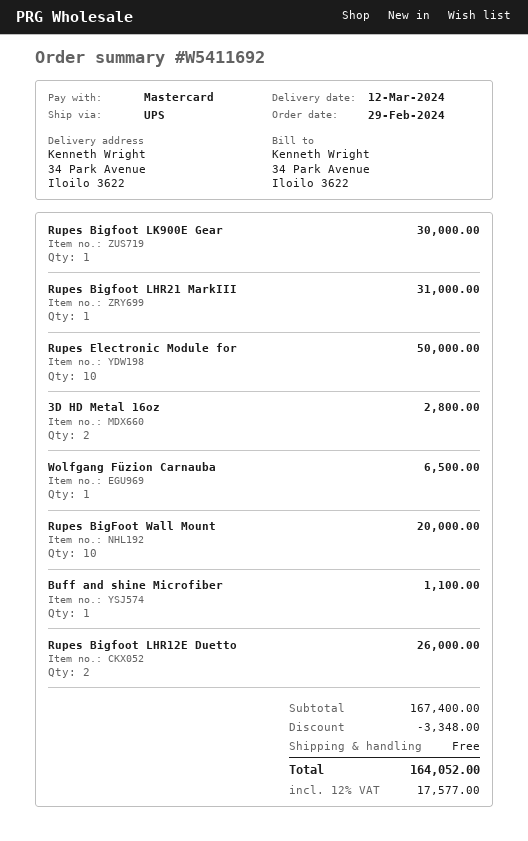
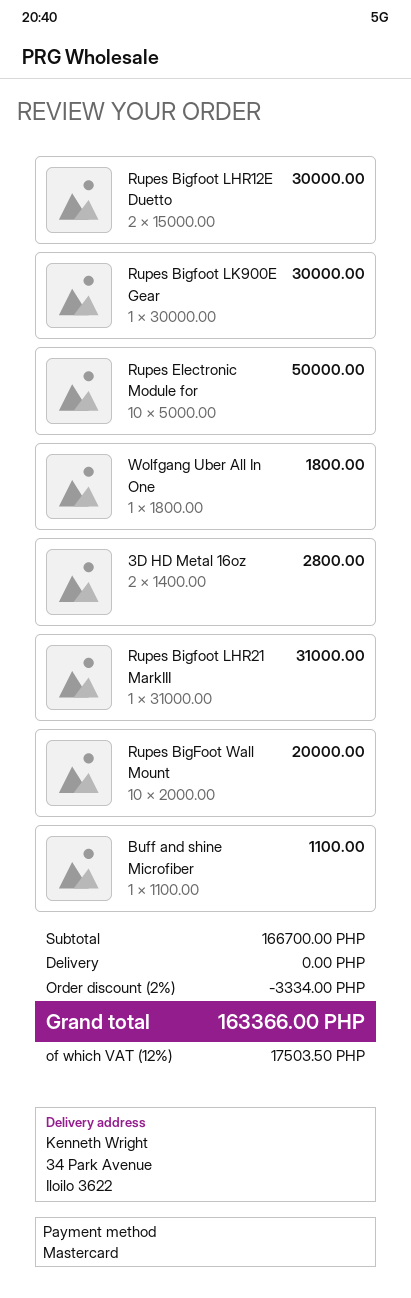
Wolfgang Füzion Carnauba: 1 for 6500.00 -> none
Rupes Bigfoot LHR12E Duetto: 2 for 26000.00 -> 2 for 30000.00
Wolfgang Uber All In One: none -> 1 for 1800.00
subtotal: 167400.00 -> 166700.00
discount: 3348.00 -> 3334.00
tax: 12% = 17577.00 -> 12% = 17503.50
total: 164052.00 -> 163366.00

